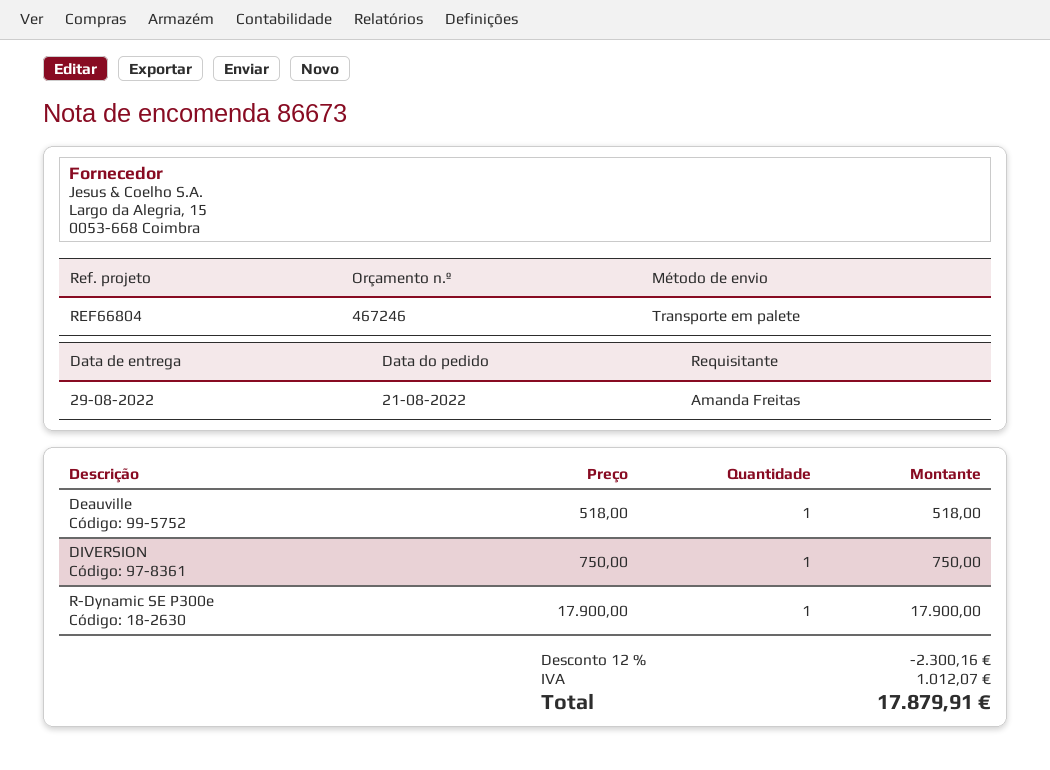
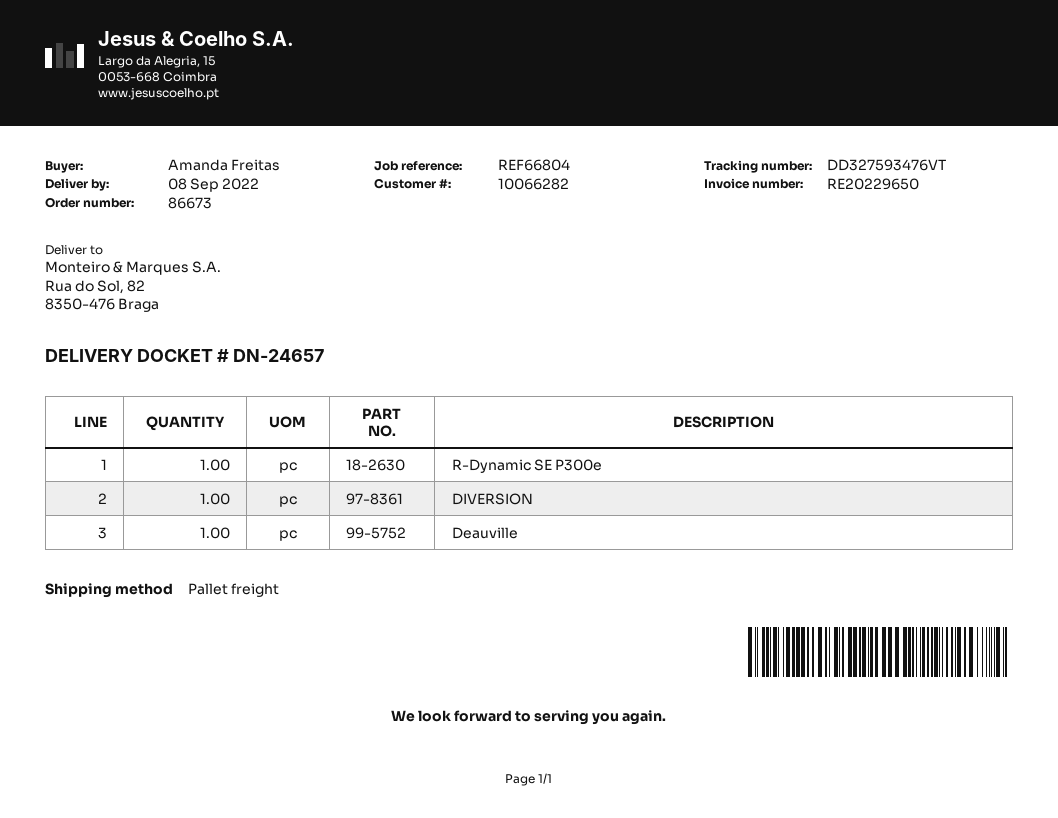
delivery date: 2022-08-29 -> 2022-09-08

